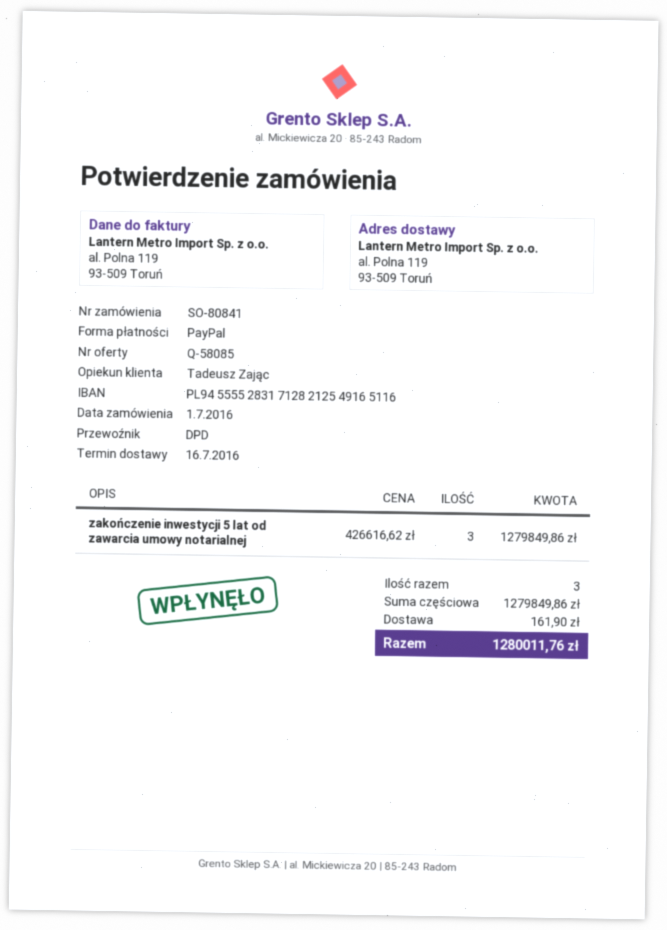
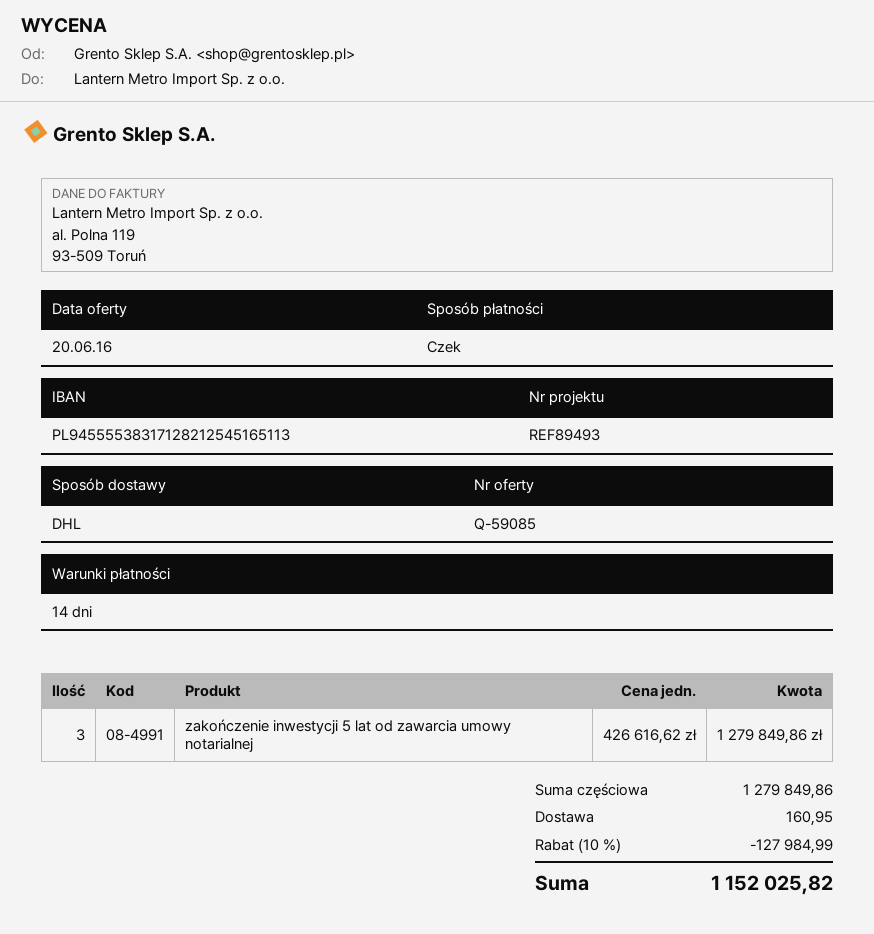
quote number: Q-58085 -> Q-59085
payment method: PayPal -> cheque
bank account: PL94555528317128212549165116 -> PL94555538317128212545165113
shipping method: DPD -> DHL
discount: none -> 10% = 127984.99
shipping: 161.90 -> 160.95
total: 1280011.76 -> 1152025.82

